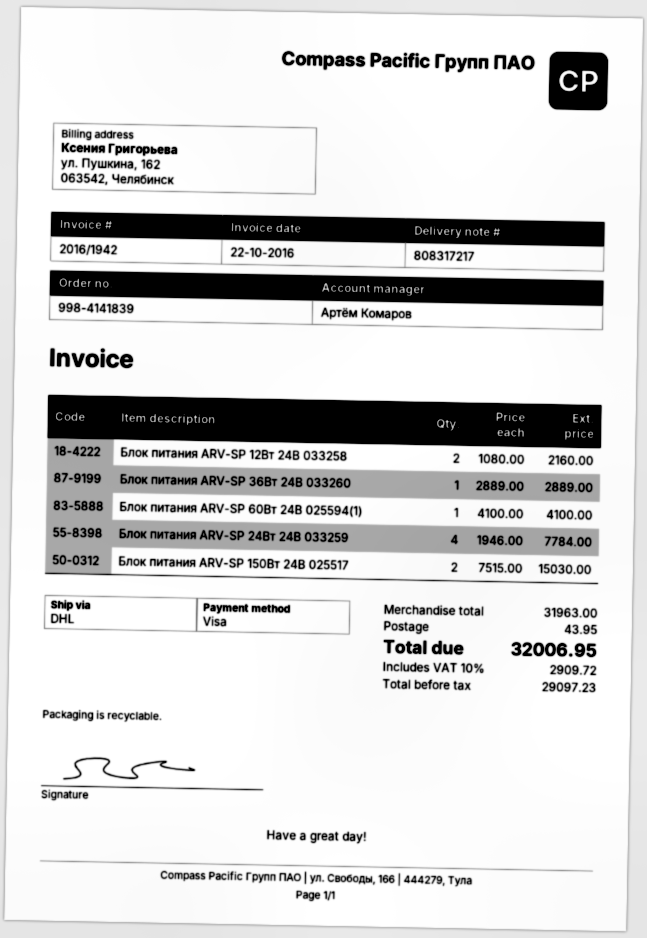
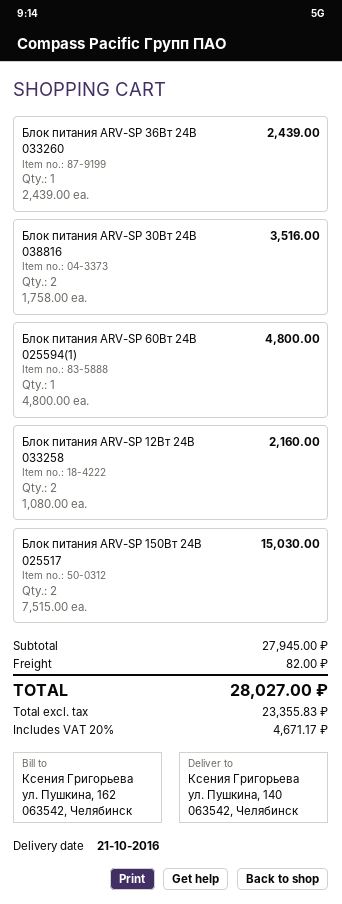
Блок питания ARV-SP 36Вт 24В 033260: 1 x 2889.00 = 2889.00 -> 1 x 2439.00 = 2439.00
Блок питания ARV-SP 60Вт 24В 025594(1): 1 x 4100.00 = 4100.00 -> 1 x 4800.00 = 4800.00
Блок питания ARV-SP 24Вт 24В 033259: 4 x 1946.00 = 7784.00 -> none
Блок питания ARV-SP 30Вт 24В 038816: none -> 2 x 1758.00 = 3516.00
subtotal: 31963.00 -> 27945.00
shipping: 43.95 -> 82.00
net: 29097.23 -> 23355.83
tax: 10% = 2909.72 -> 20% = 4671.17
total: 32006.95 -> 28027.00

